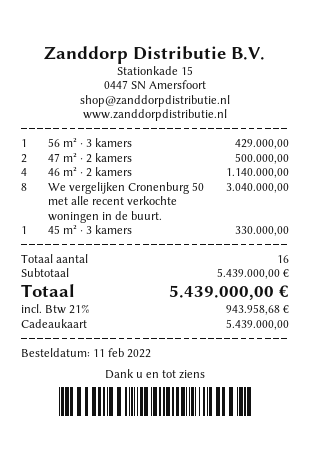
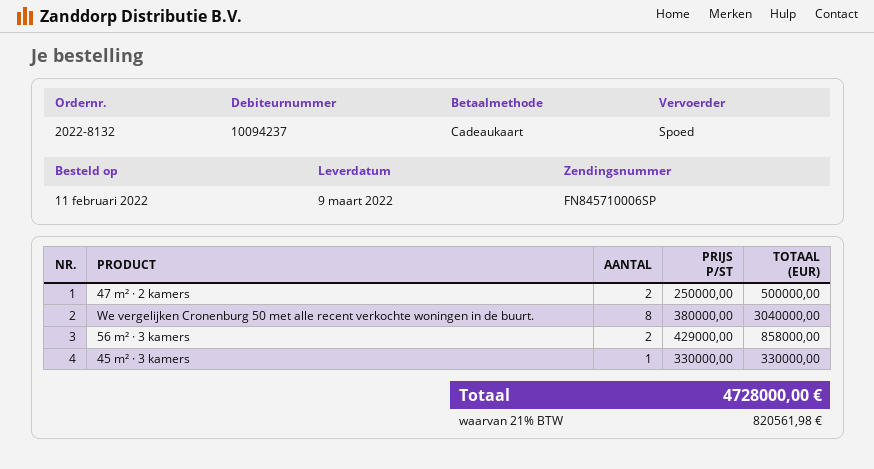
56 m² · 3 kamers: 1 for 429000.00 -> 2 for 858000.00
46 m² · 2 kamers: 4 for 1140000.00 -> none
tax: 21% = 943958.68 -> 21% = 820561.98
total: 5439000.00 -> 4728000.00

